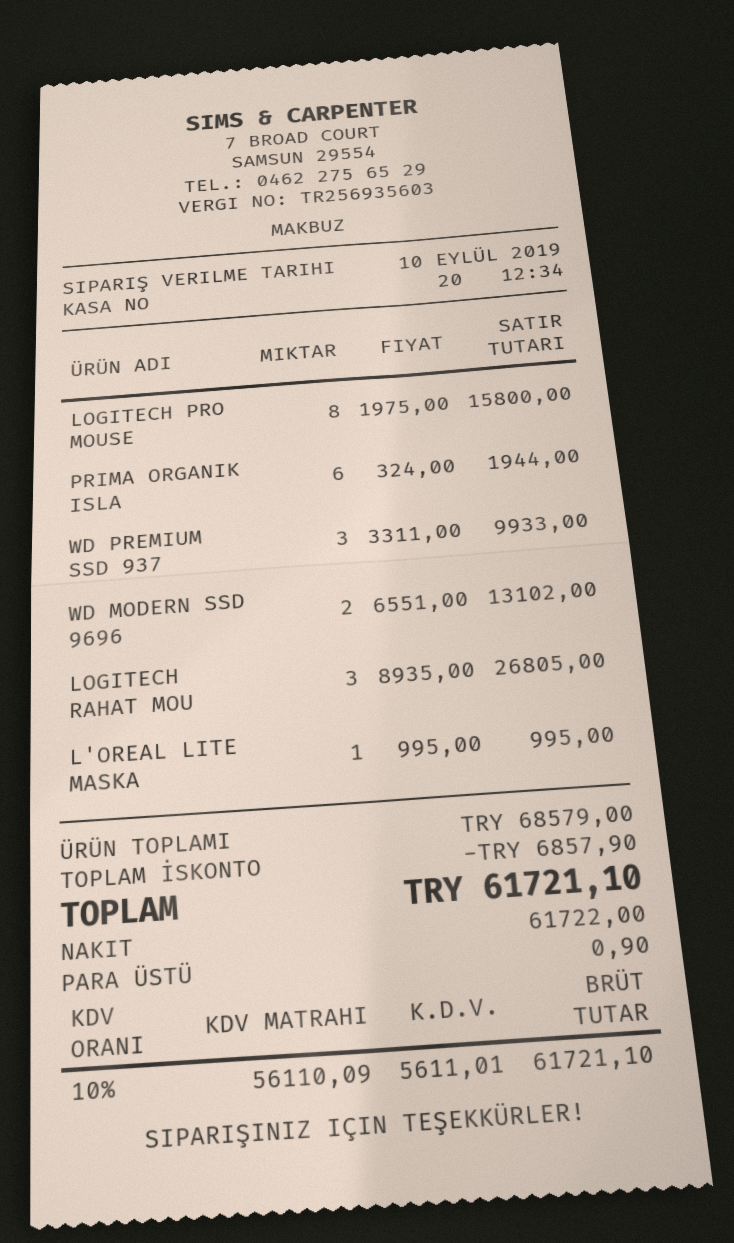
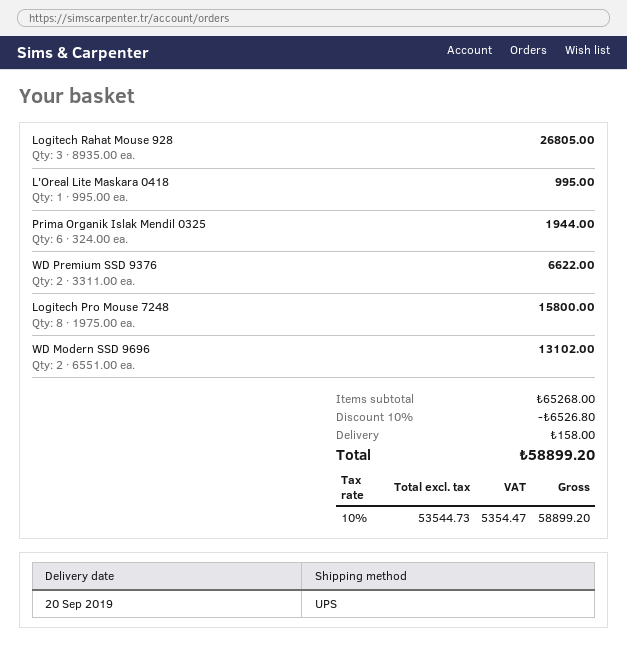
WD PREMIUM SSD 937: 3 x 3311.00 = 9933.00 -> 2 x 3311.00 = 6622.00
subtotal: 68579.00 -> 65268.00
discount: 6857.90 -> 6526.80
shipping: none -> 158.00
net: 56110.09 -> 53544.73
tax: 10% = 5611.01 -> 10% = 5354.47
total: 61721.10 -> 58899.20

